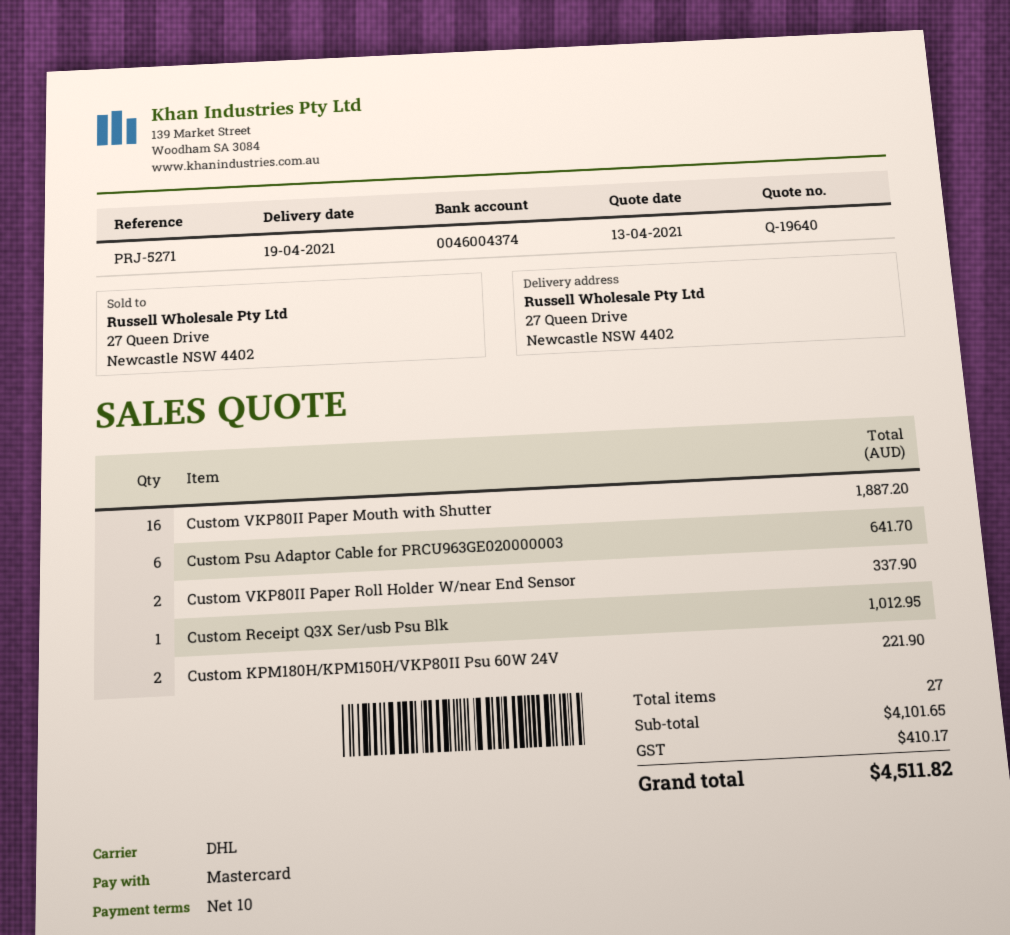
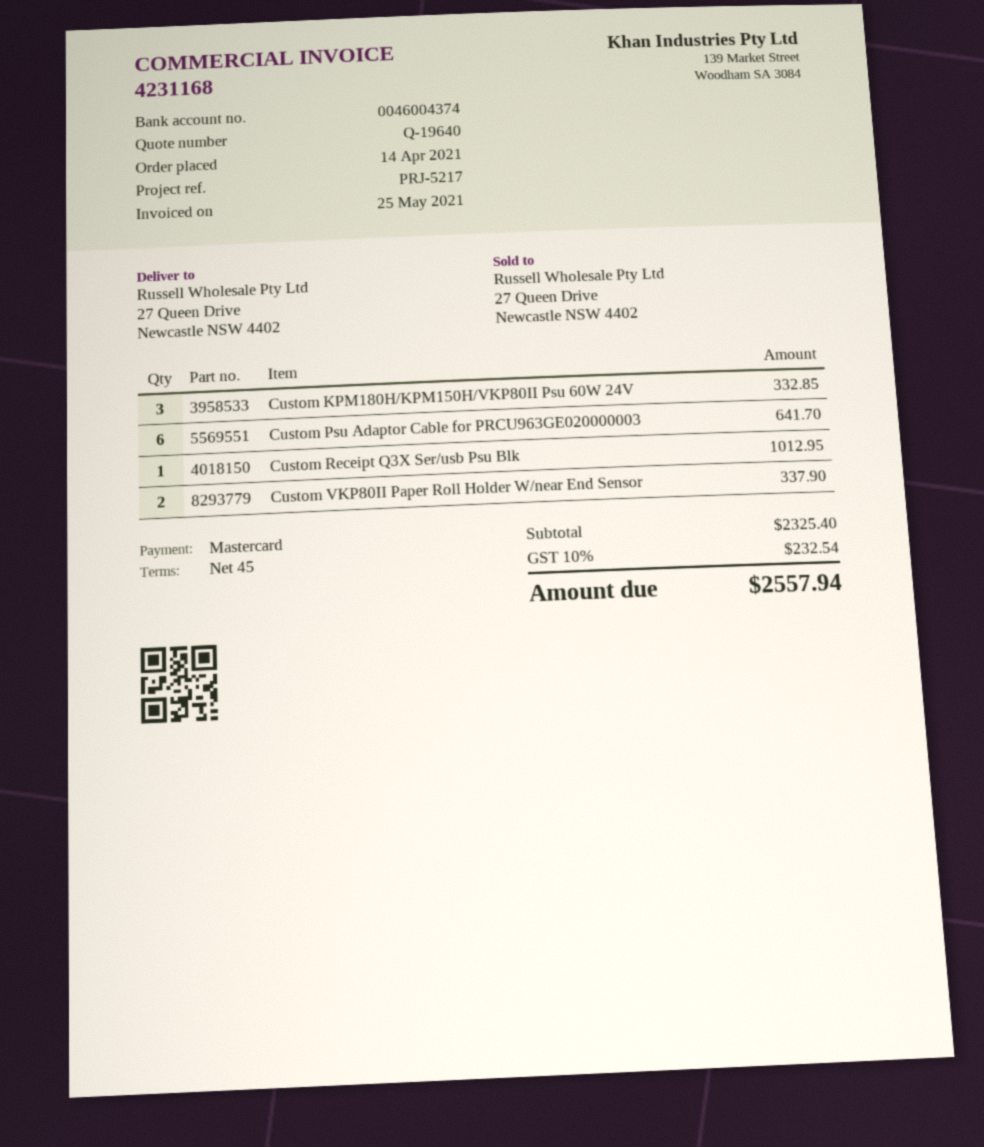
payment terms: 10 days -> 45 days
reference: PRJ-5271 -> PRJ-5217
Custom VKP80II Paper Mouth with Shutter: 16 for 1887.20 -> none
Custom KPM180H/KPM150H/VKP80II Psu 60W 24V: 2 for 221.90 -> 3 for 332.85
subtotal: 4101.65 -> 2325.40
tax: 410.17 -> 232.54
total: 4511.82 -> 2557.94

